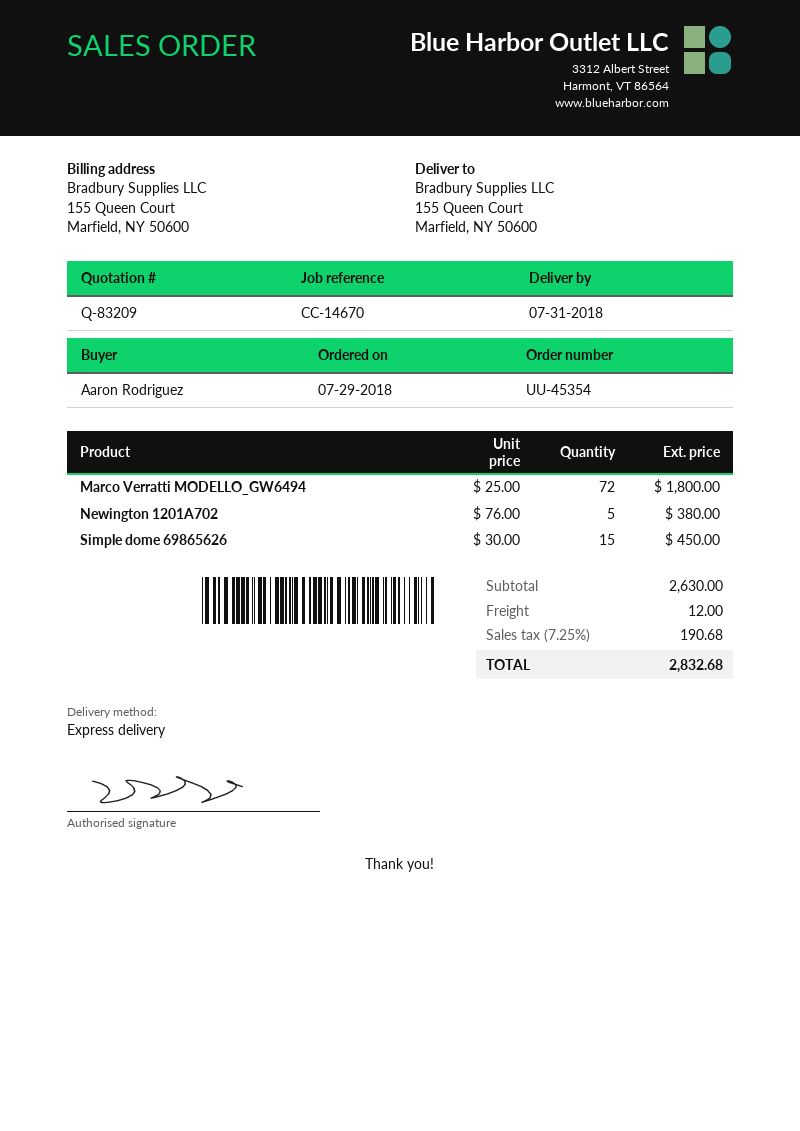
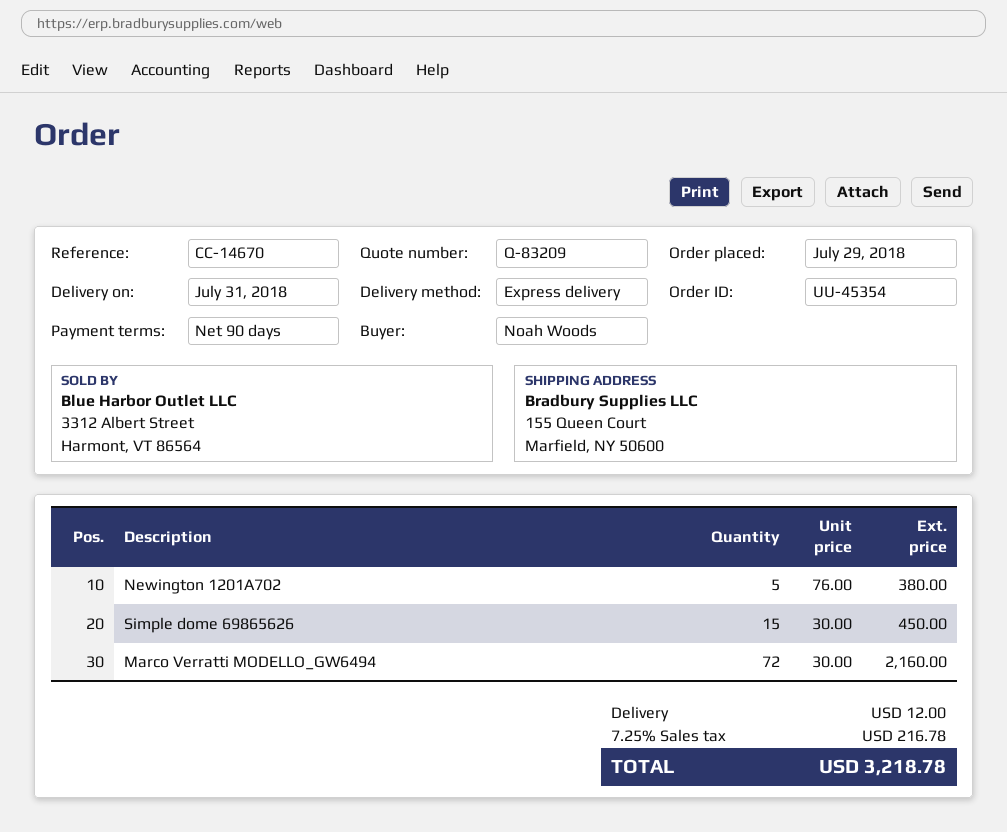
ordered by: Aaron Rodriguez -> Noah Woods
Marco Verratti MODELLO_GW6494: 72 x 25.00 = 1800.00 -> 72 x 30.00 = 2160.00
tax: 7.25% = 190.68 -> 7.25% = 216.78
total: 2832.68 -> 3218.78

